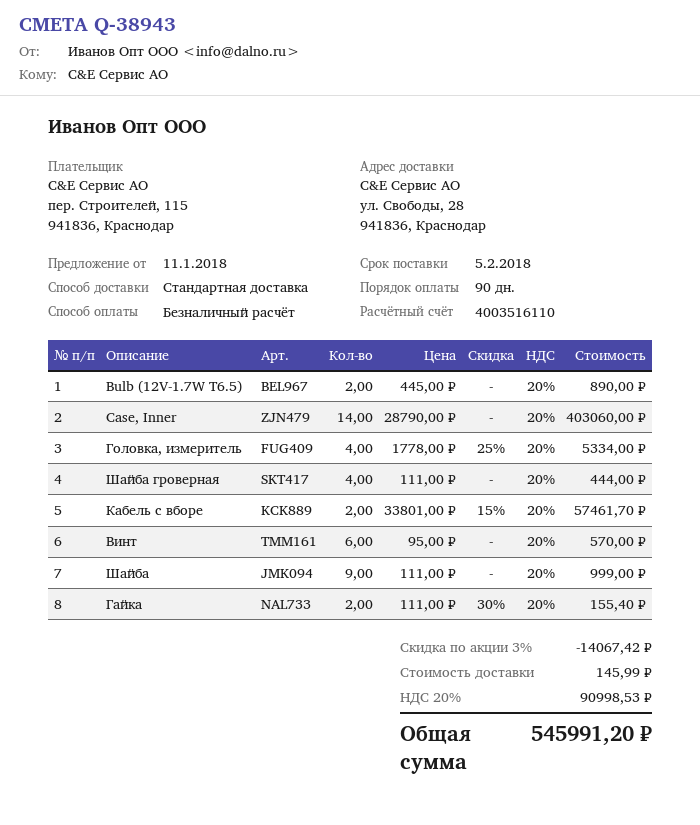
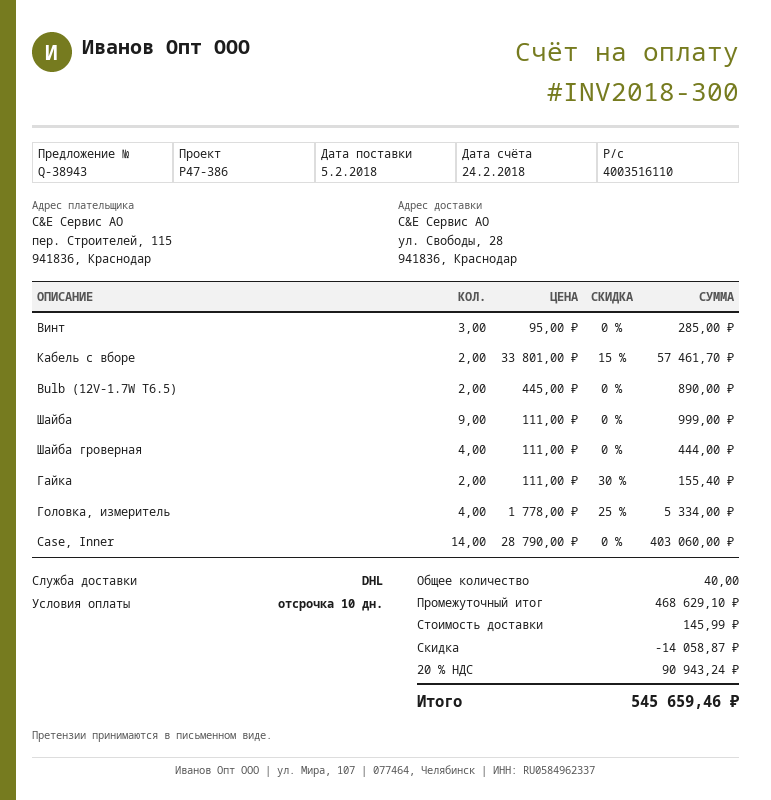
payment terms: 90 days -> 10 days
shipping method: standard -> DHL
Винт: 6 x 95.00 = 570.00 -> 3 x 95.00 = 285.00
discount: 14067.42 -> 14058.87
tax: 20% = 90998.53 -> 20% = 90943.24
total: 545991.20 -> 545659.46

